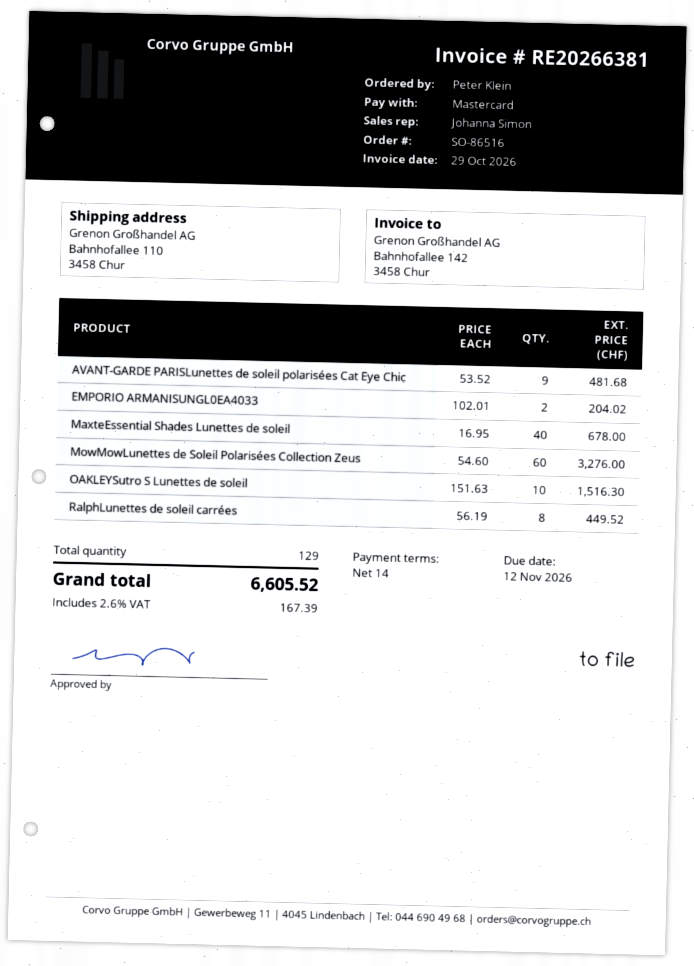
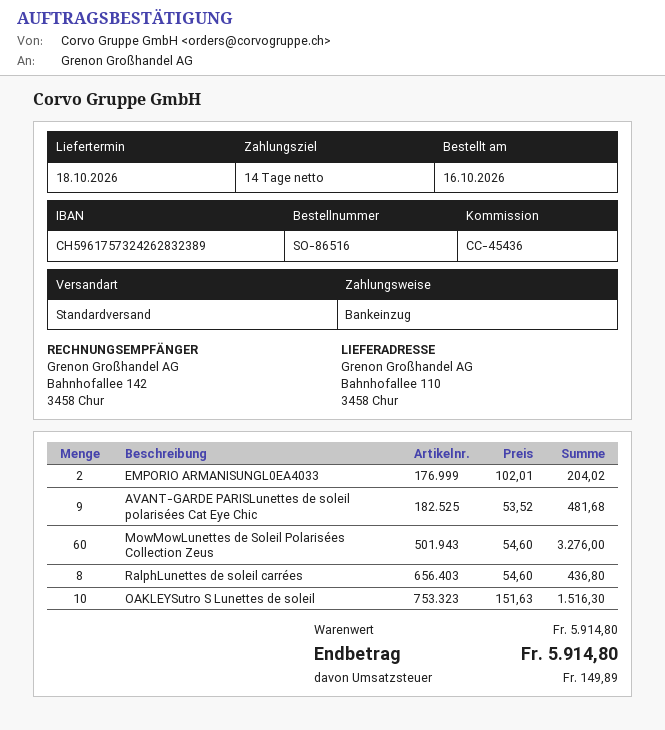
payment method: Mastercard -> direct debit
MaxteEssential Shades Lunettes de soleil: 40 x 16.95 = 678.00 -> none
RalphLunettes de soleil carrées: 8 x 56.19 = 449.52 -> 8 x 54.60 = 436.80
tax: 167.39 -> 149.89
total: 6605.52 -> 5914.80

